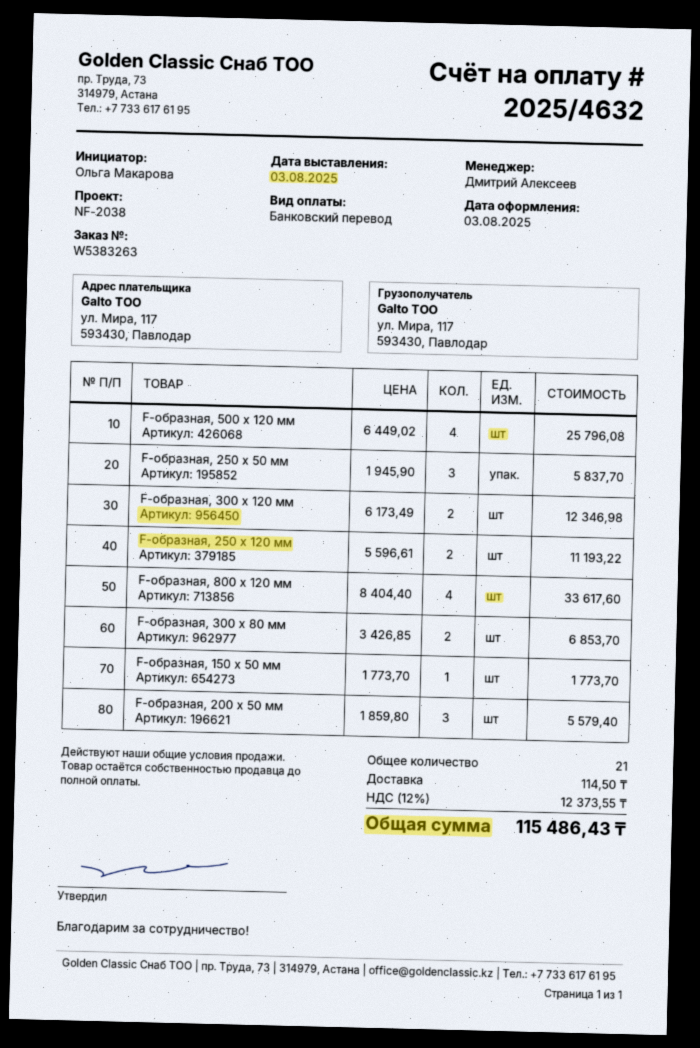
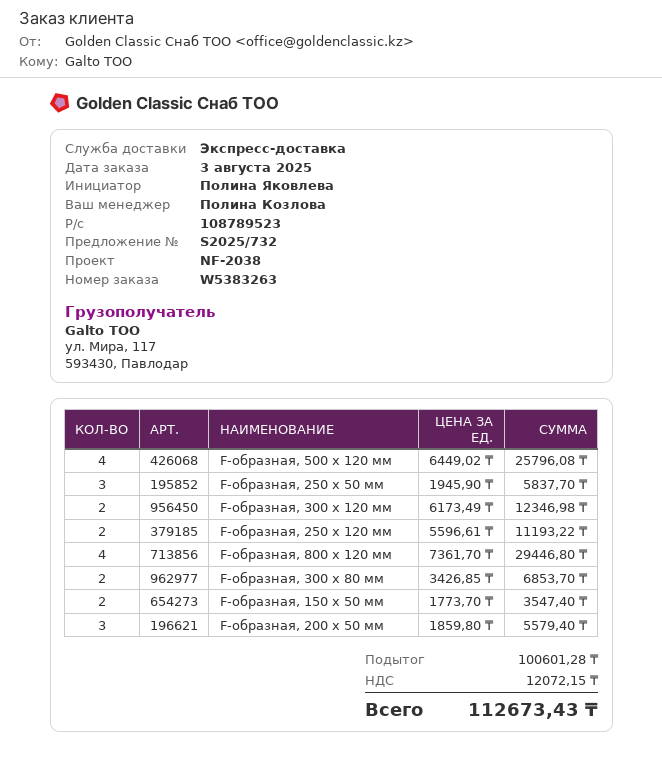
ordered by: Ольга Макарова -> Полина Яковлева
sales rep: Дмитрий Алексеев -> Полина Козлова
F-образная, 800 х 120 мм: 4 x 8404.40 = 33617.60 -> 4 x 7361.70 = 29446.80
F-образная, 150 х 50 мм: 1 x 1773.70 = 1773.70 -> 2 x 1773.70 = 3547.40
shipping: 114.50 -> none
tax: 12373.55 -> 12072.15
total: 115486.43 -> 112673.43

